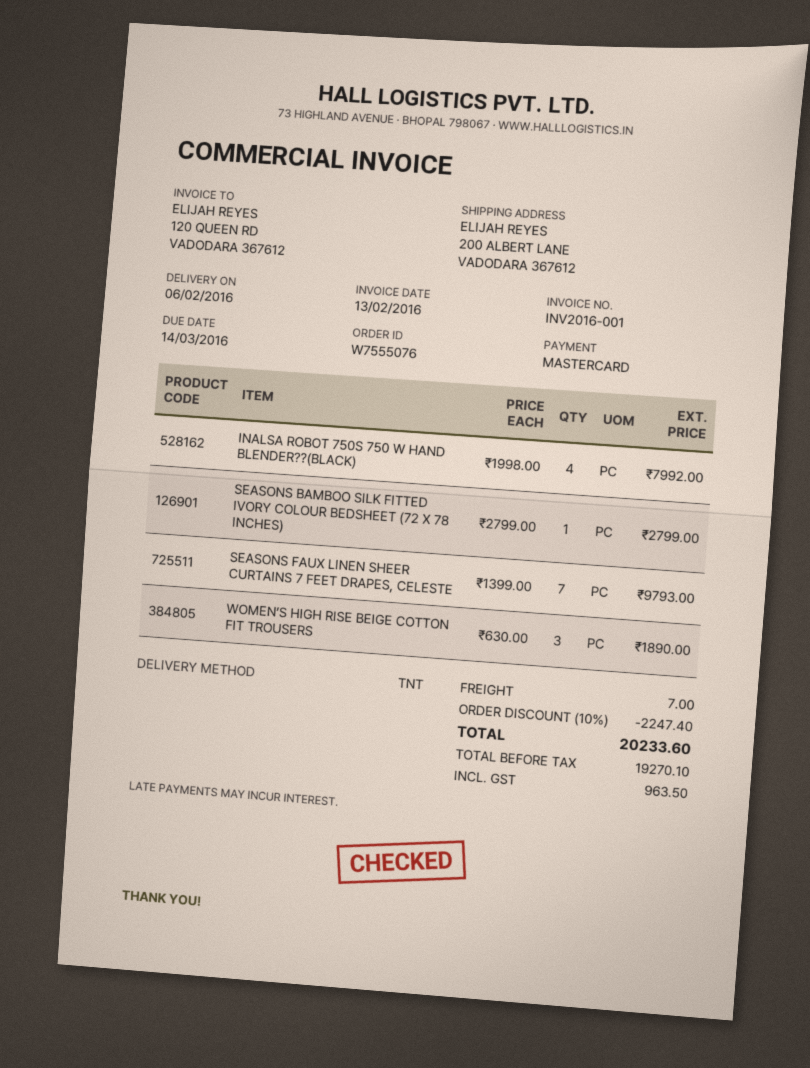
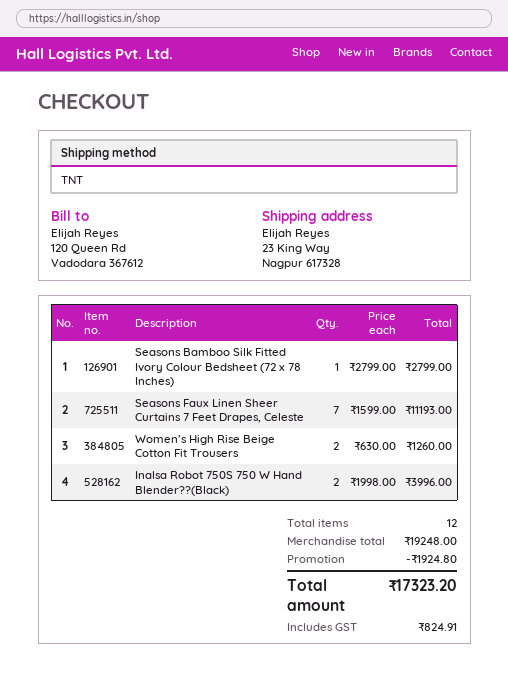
ship to: 200 ALBERT LANE, VADODARA 367612 -> 23 King Way, Nagpur 617328
INALSA ROBOT 750S 750 W HAND BLENDER??(BLACK): 4 x 1998.00 = 7992.00 -> 2 x 1998.00 = 3996.00
SEASONS FAUX LINEN SHEER CURTAINS 7 FEET DRAPES, CELESTE: 7 x 1399.00 = 9793.00 -> 7 x 1599.00 = 11193.00
WOMEN’S HIGH RISE BEIGE COTTON FIT TROUSERS: 3 x 630.00 = 1890.00 -> 2 x 630.00 = 1260.00
discount: 2247.40 -> 1924.80
shipping: 7.00 -> none
tax: 963.50 -> 824.91
total: 20233.60 -> 17323.20

